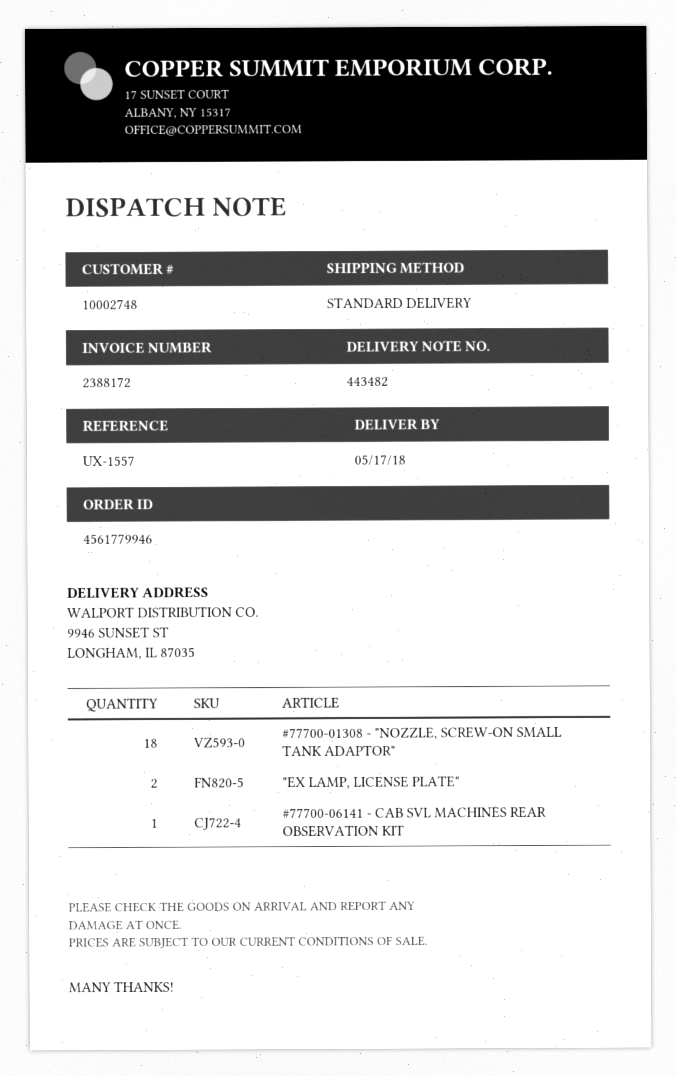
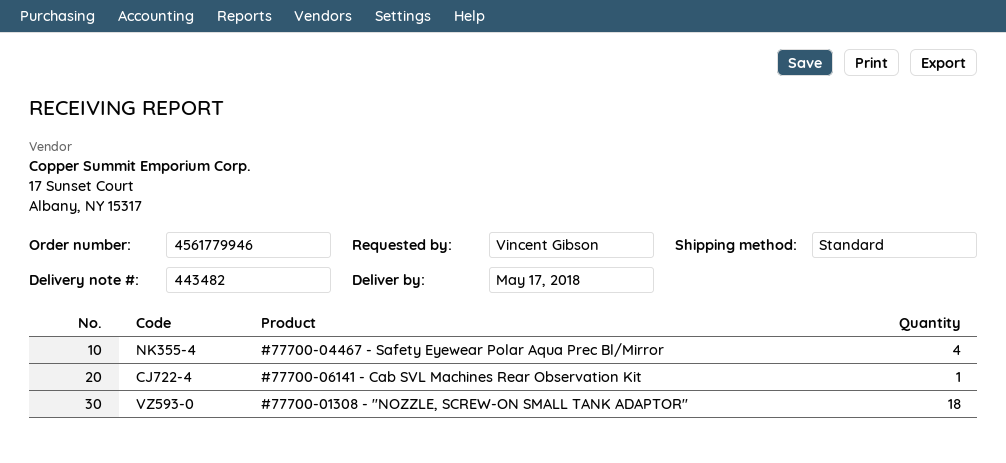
"EX LAMP, LICENSE PLATE": 2 -> none
#77700-04467 - Safety Eyewear Polar Aqua Prec Bl/Mirror: none -> 4

